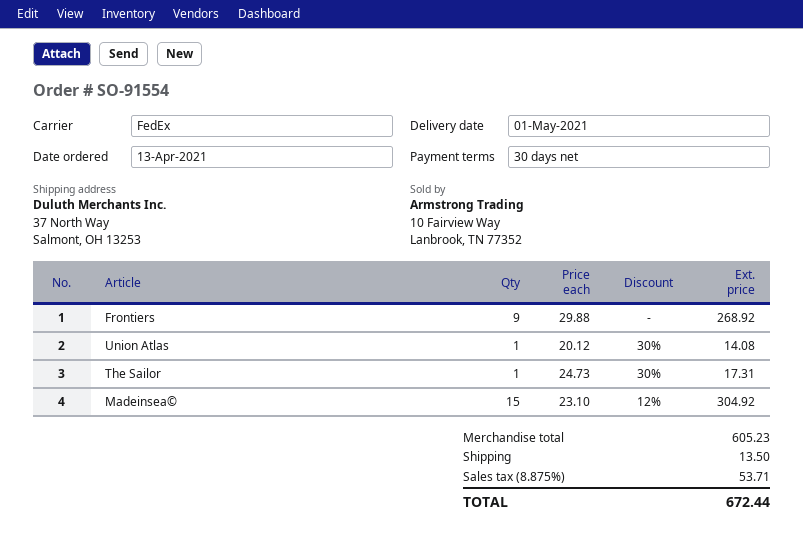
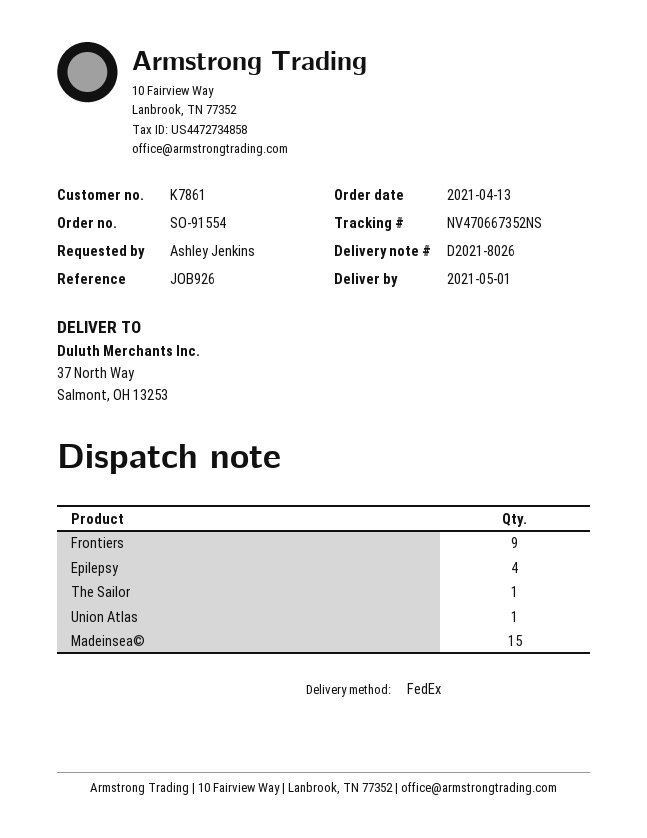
Epilepsy: none -> 4

